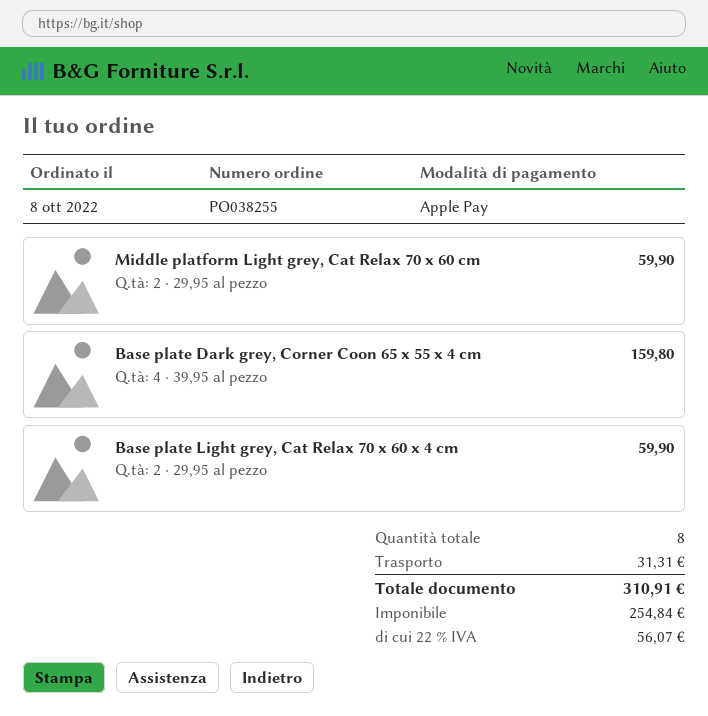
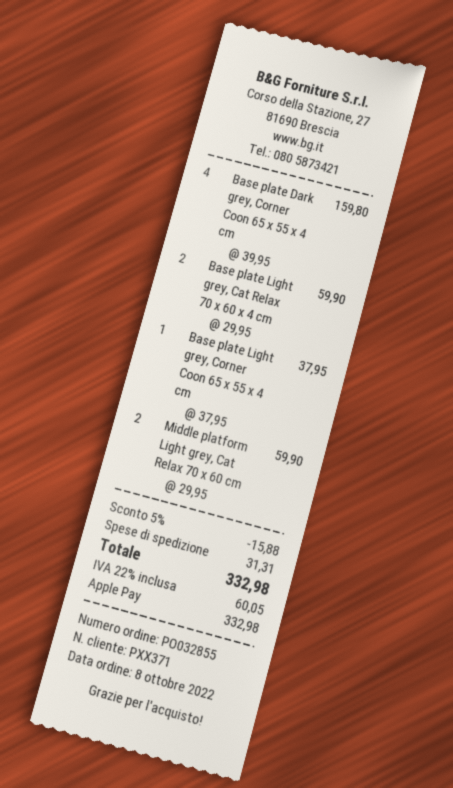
order number: PO038255 -> PO032855
Base plate Light grey, Corner Coon 65 x 55 x 4 cm: none -> 1 x 37.95 = 37.95
discount: none -> 5% = 15.88
tax: 22% = 56.07 -> 22% = 60.05
total: 310.91 -> 332.98

